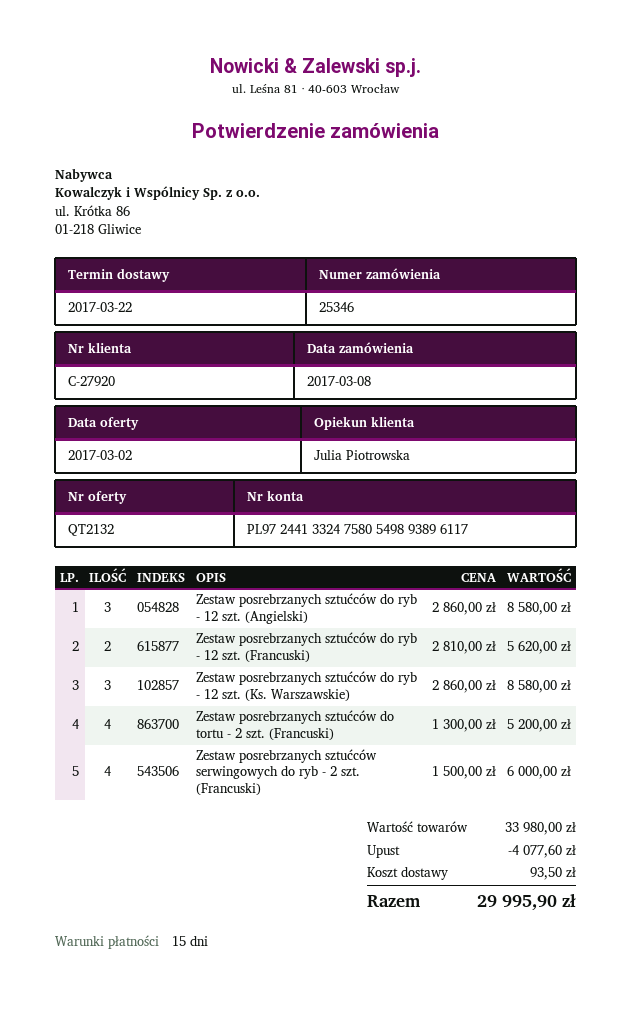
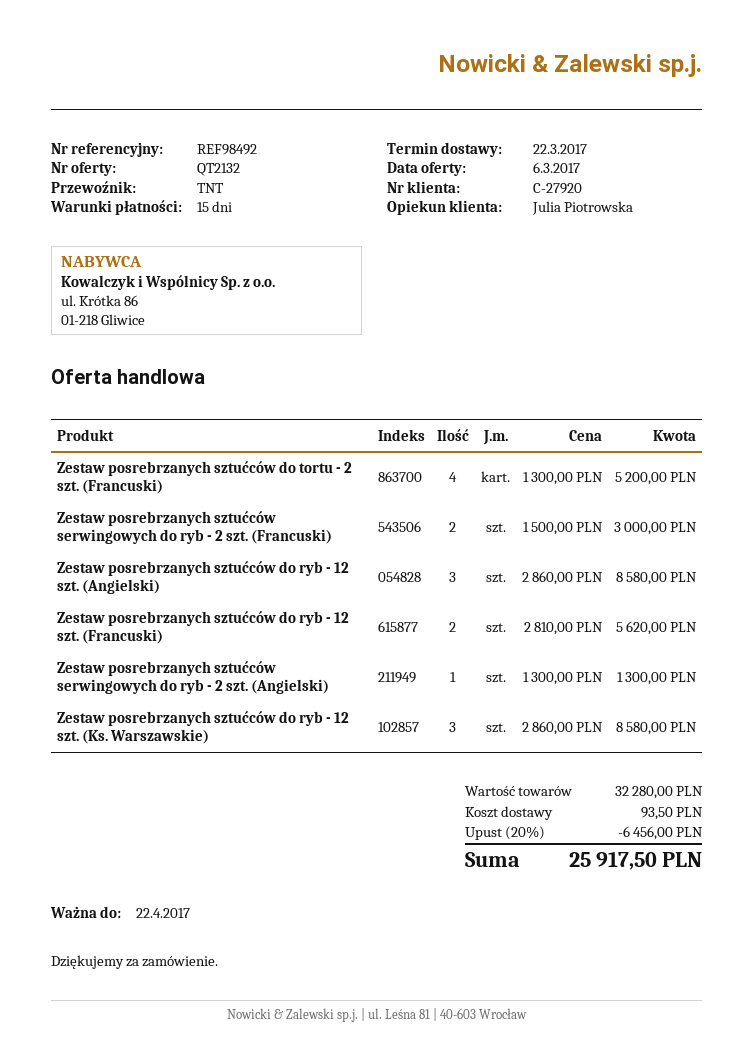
quote date: 2017-03-02 -> 2017-03-06
Zestaw posrebrzanych sztućców serwingowych do ryb - 2 szt. (Francuski): 4 x 1500.00 = 6000.00 -> 2 x 1500.00 = 3000.00
Zestaw posrebrzanych sztućców serwingowych do ryb - 2 szt. (Angielski): none -> 1 x 1300.00 = 1300.00
subtotal: 33980.00 -> 32280.00
discount: 4077.60 -> 6456.00
total: 29995.90 -> 25917.50

